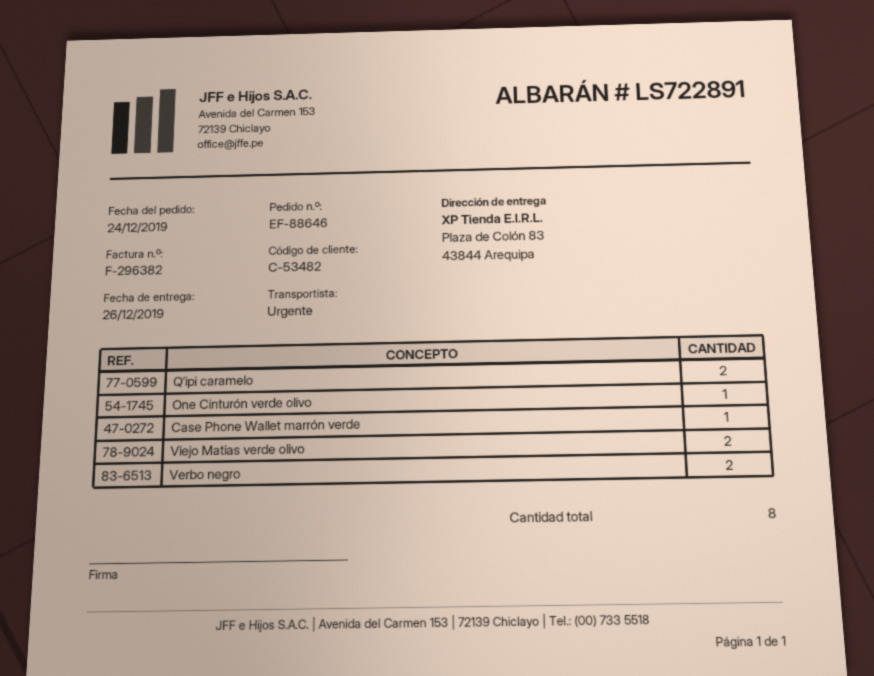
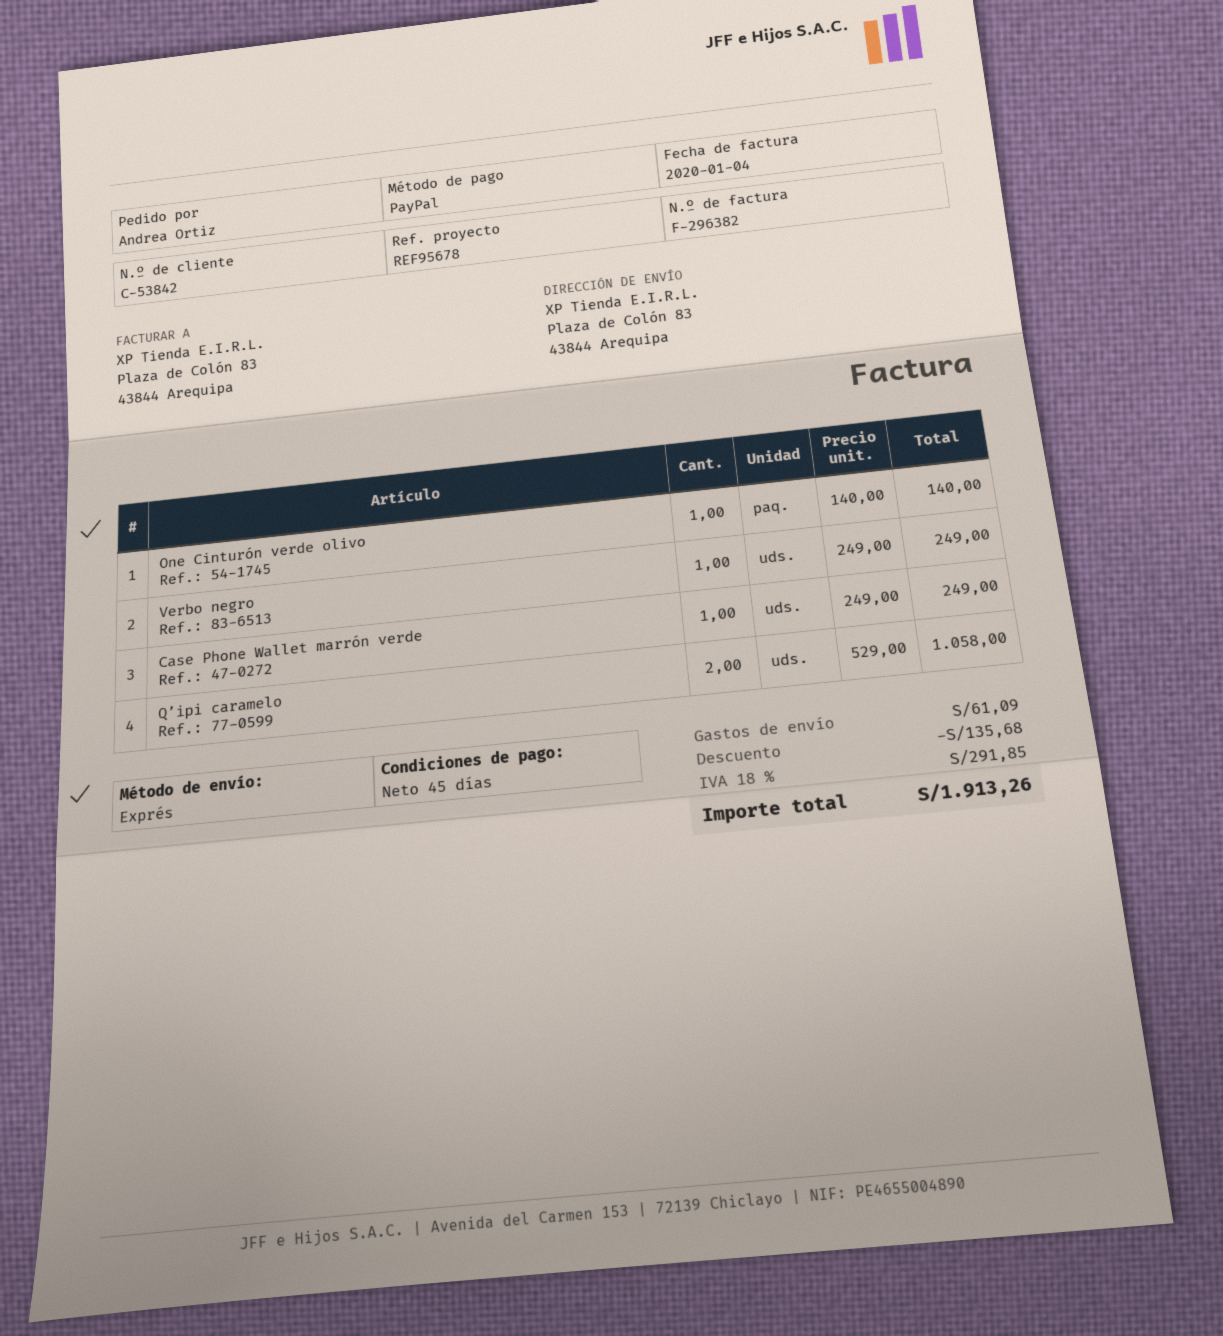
customer number: C-53482 -> C-53842
Viejo Matias verde olivo: 2 -> none
Verbo negro: 2 -> 1

